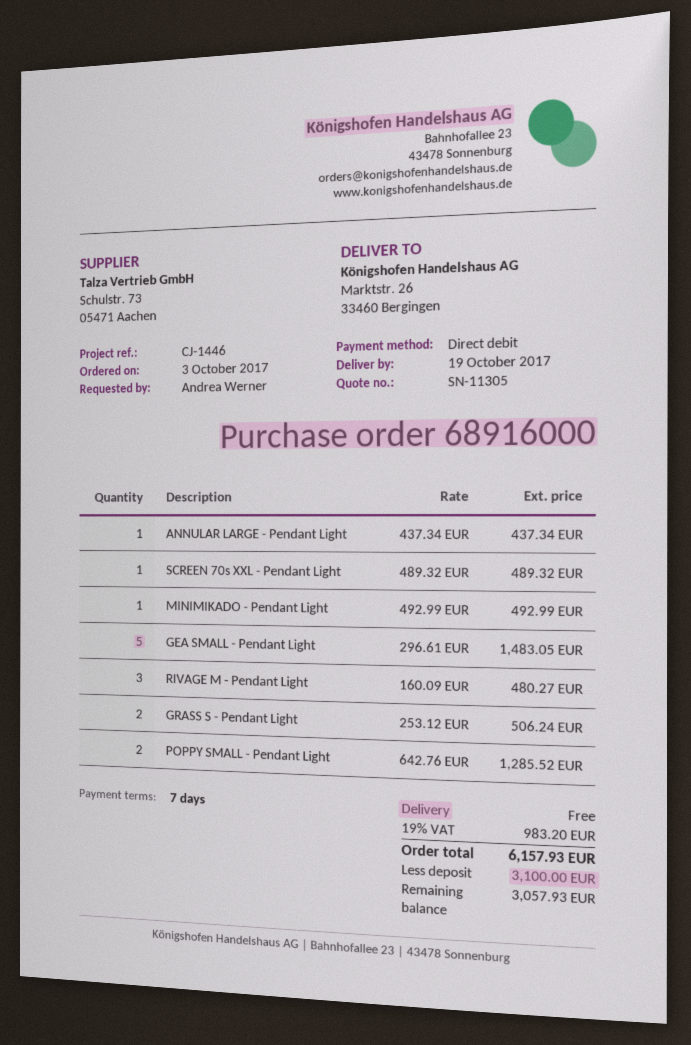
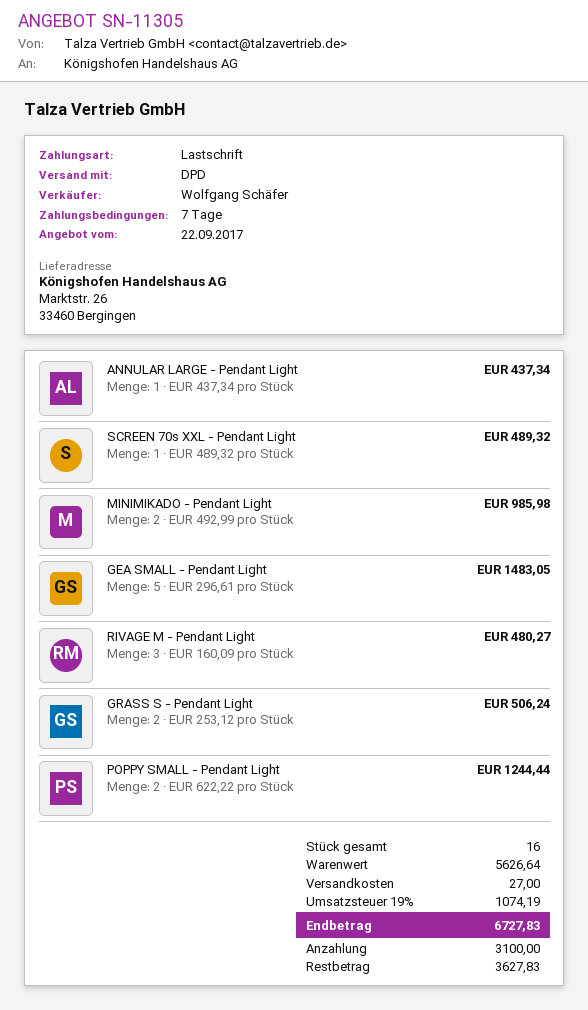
MINIMIKADO - Pendant Light: 1 x 492.99 = 492.99 -> 2 x 492.99 = 985.98
POPPY SMALL - Pendant Light: 2 x 642.76 = 1285.52 -> 2 x 622.22 = 1244.44
shipping: 0.00 -> 27.00
tax: 19% = 983.20 -> 19% = 1074.19
total: 6157.93 -> 6727.83
balance: 3057.93 -> 3627.83

